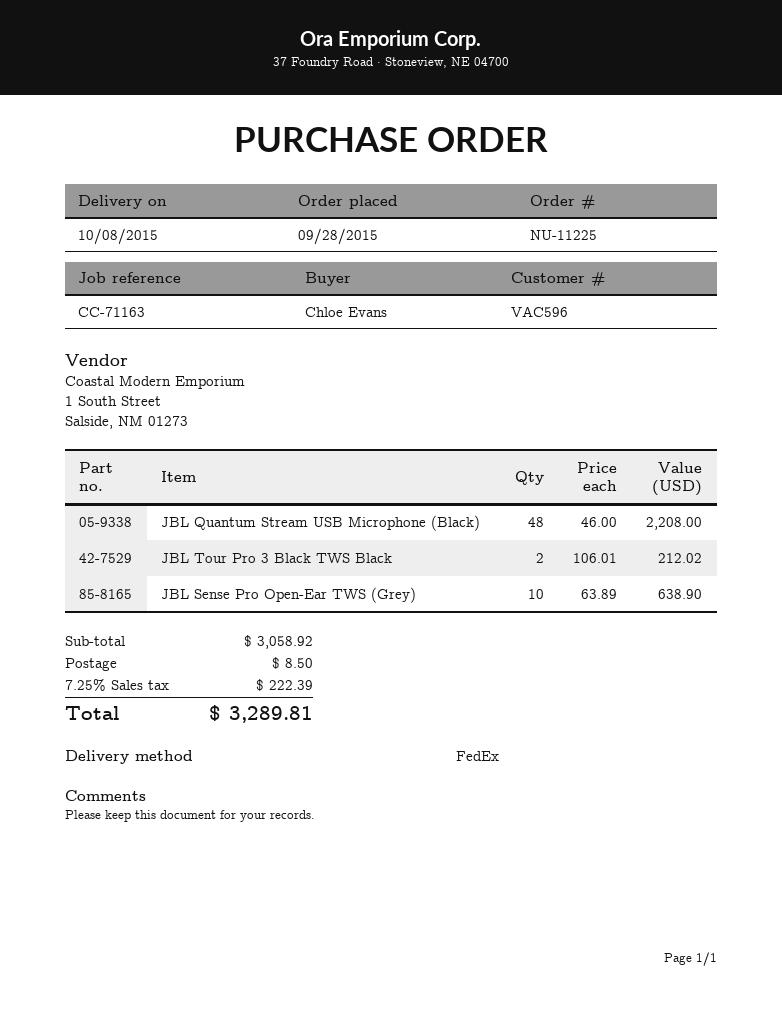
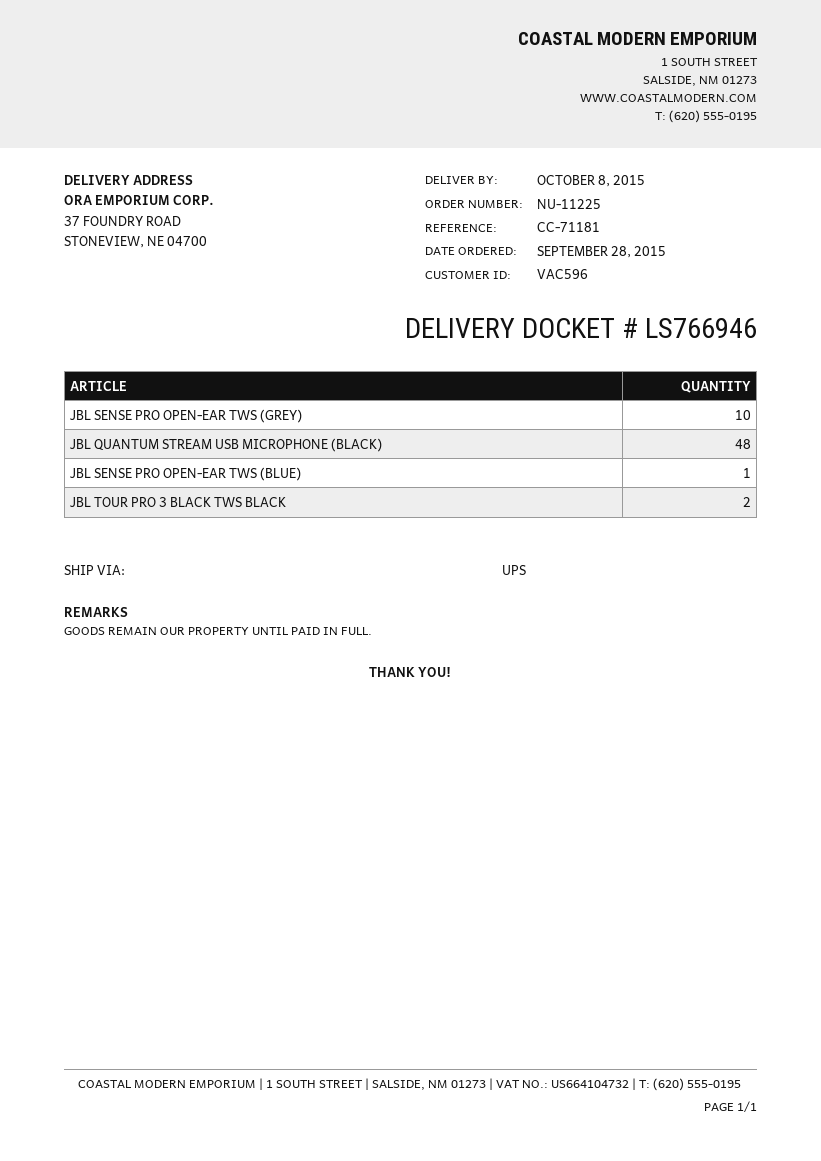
reference: CC-71163 -> CC-71181
shipping method: FedEx -> UPS
JBL SENSE PRO OPEN-EAR TWS (BLUE): none -> 1

